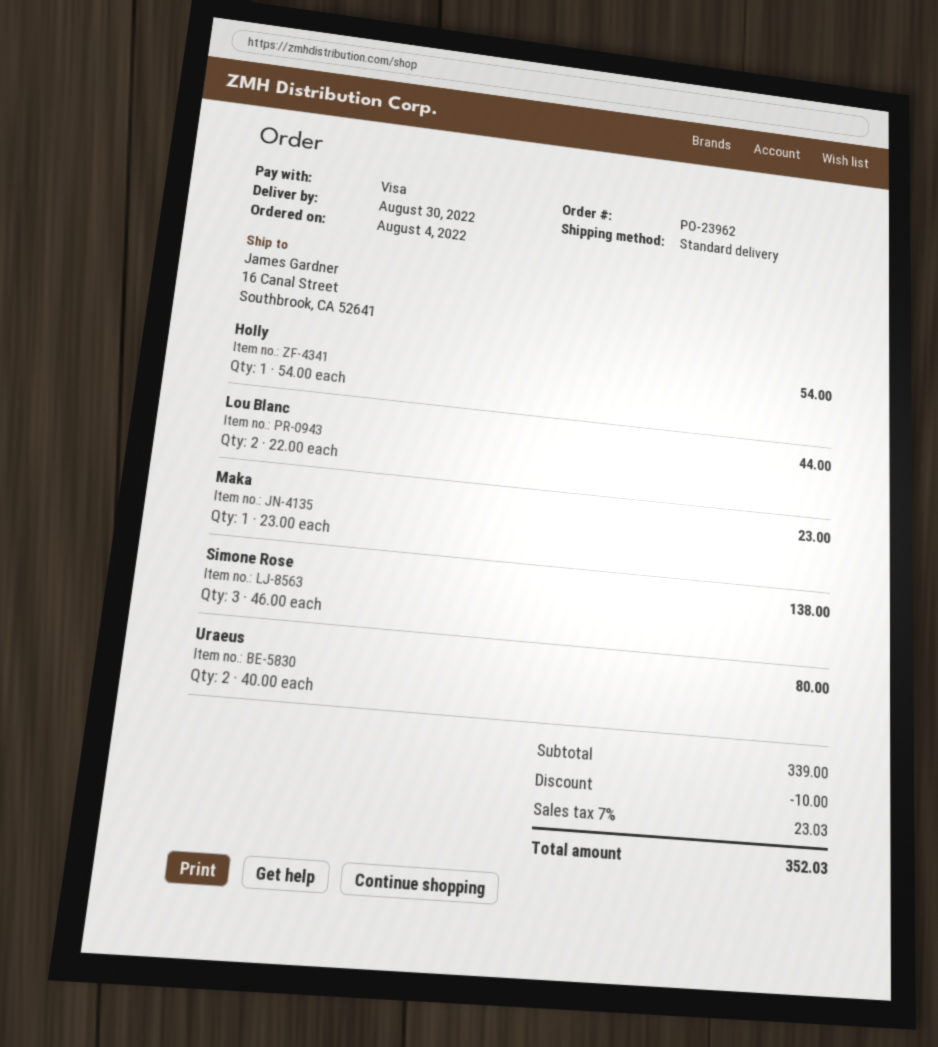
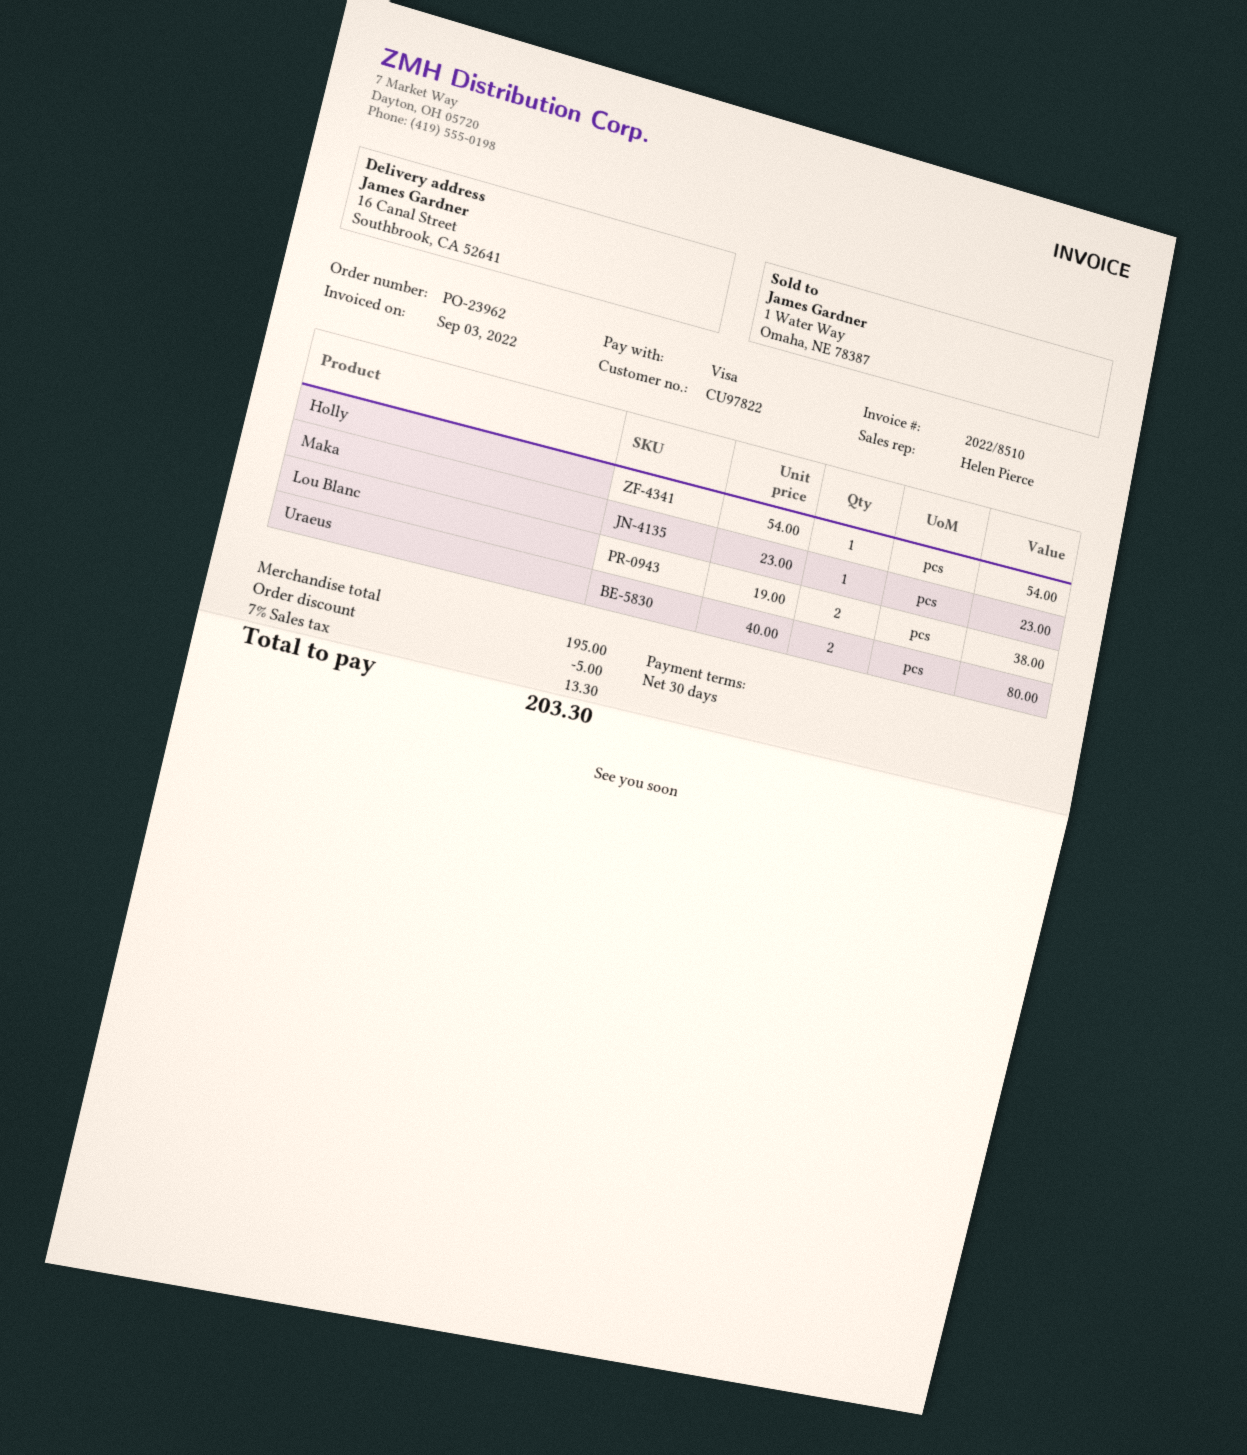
Lou Blanc: 2 x 22.00 = 44.00 -> 2 x 19.00 = 38.00
Simone Rose: 3 x 46.00 = 138.00 -> none
subtotal: 339.00 -> 195.00
discount: 10.00 -> 5.00
tax: 7% = 23.03 -> 7% = 13.30
total: 352.03 -> 203.30

